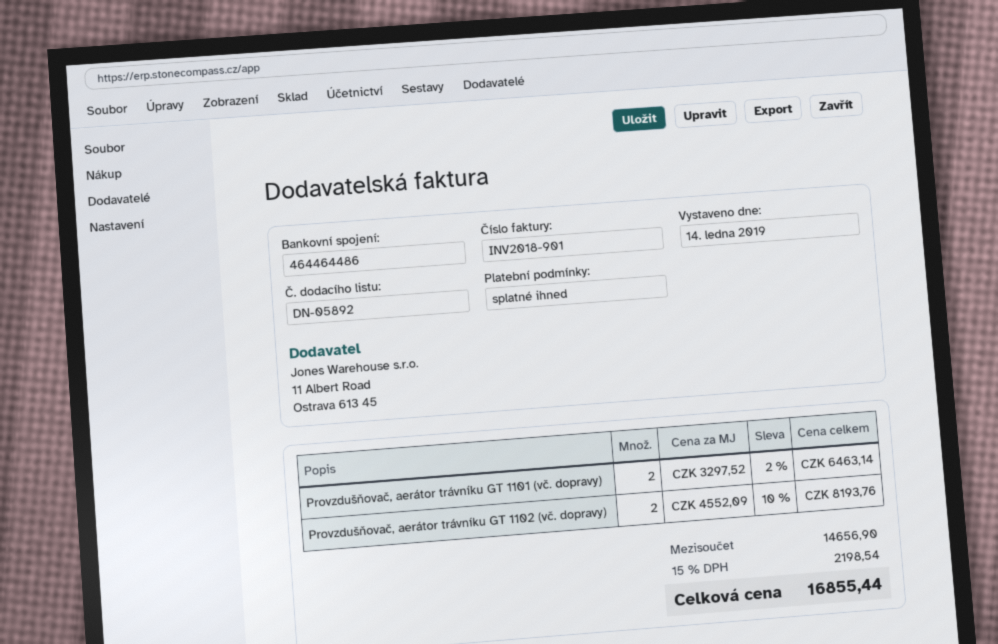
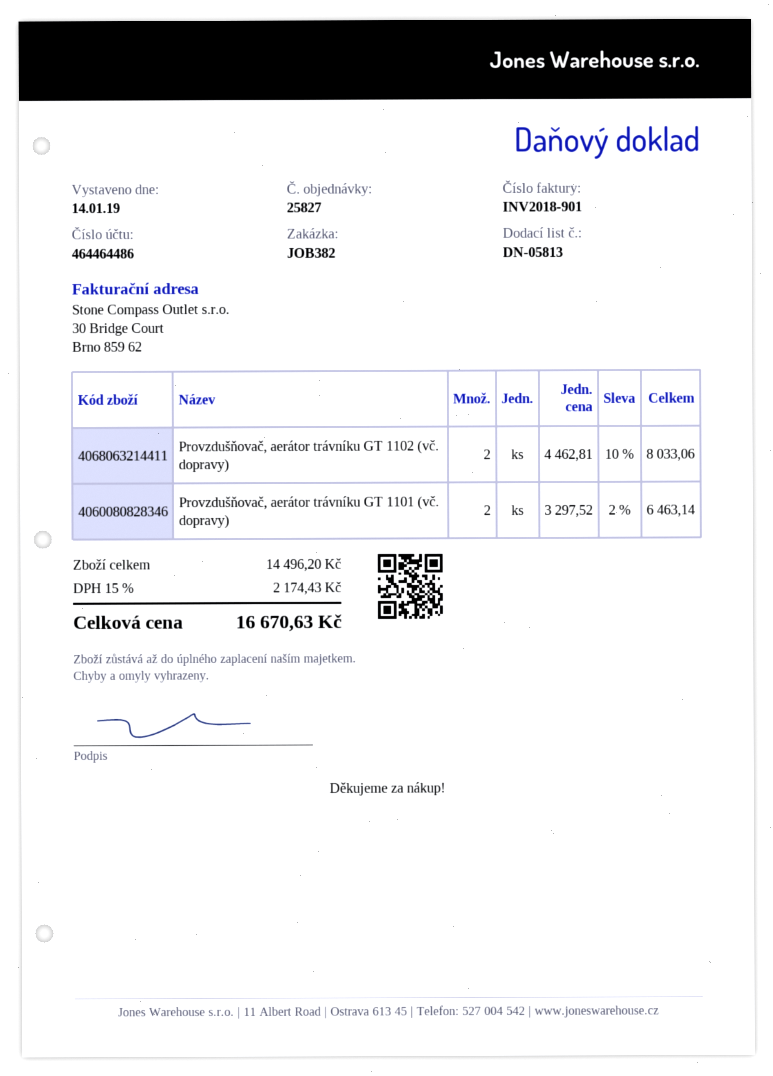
delivery note number: DN-05892 -> DN-05813
Provzdušňovač, aerátor trávníku GT 1102 (vč. dopravy): 2 x 4552.09 - 10% = 8193.76 -> 2 x 4462.81 - 10% = 8033.06
subtotal: 14656.90 -> 14496.20
tax: 15% = 2198.54 -> 15% = 2174.43
total: 16855.44 -> 16670.63

